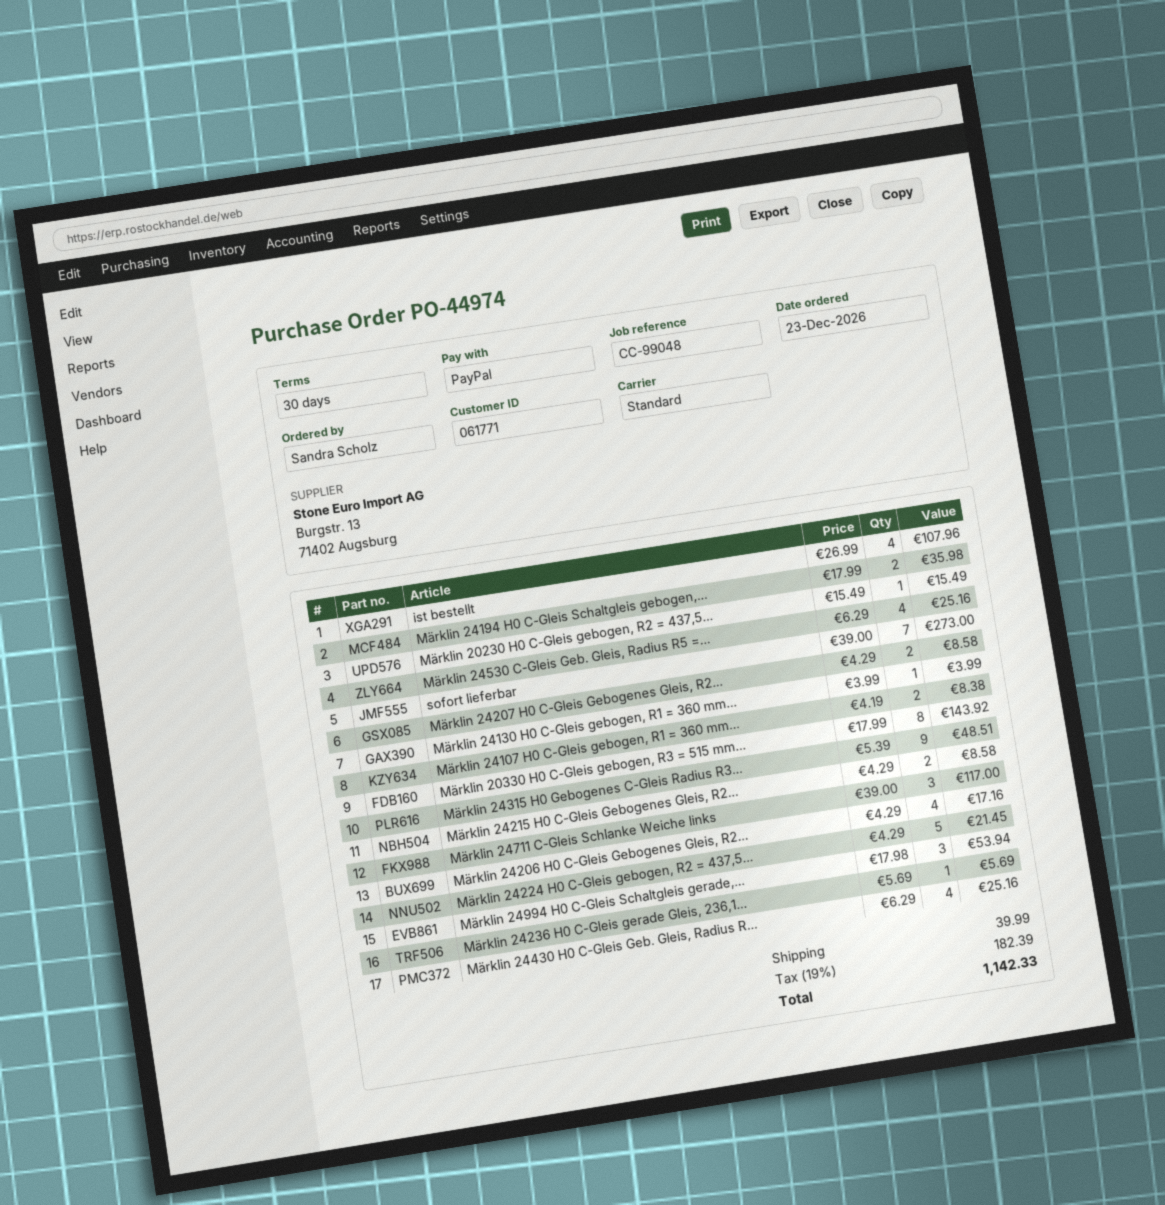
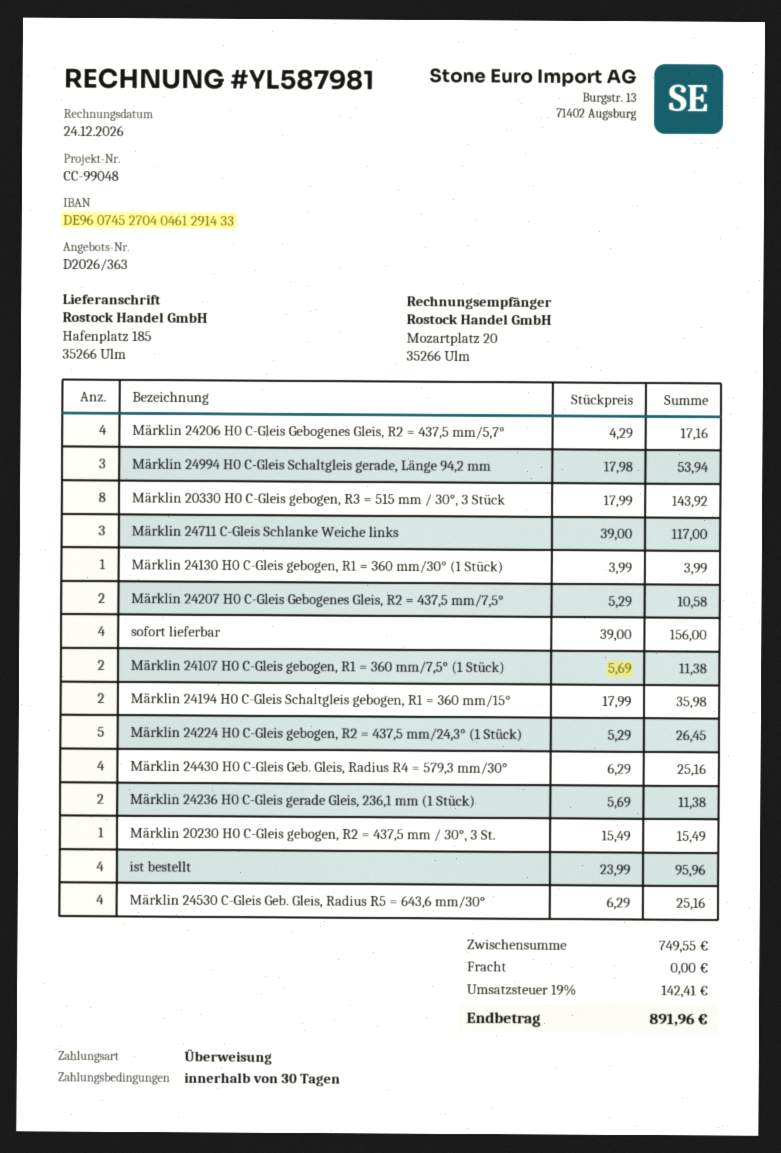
payment method: PayPal -> bank transfer
ist bestellt: 4 x 26.99 = 107.96 -> 4 x 23.99 = 95.96
sofort lieferbar: 7 x 39.00 = 273.00 -> 4 x 39.00 = 156.00
Märklin 24207 H0 C-Gleis Gebogenes Gleis, R2...: 2 x 4.29 = 8.58 -> 2 x 5.29 = 10.58
Märklin 24107 H0 C-Gleis gebogen, R1 = 360 mm...: 2 x 4.19 = 8.38 -> 2 x 5.69 = 11.38
Märklin 24315 H0 Gebogenes C-Gleis Radius R3...: 9 x 5.39 = 48.51 -> none
Märklin 24215 H0 C-Gleis Gebogenes Gleis, R2...: 2 x 4.29 = 8.58 -> none
Märklin 24224 H0 C-Gleis gebogen, R2 = 437,5...: 5 x 4.29 = 21.45 -> 5 x 5.29 = 26.45
Märklin 24236 H0 C-Gleis gerade Gleis, 236,1...: 1 x 5.69 = 5.69 -> 2 x 5.69 = 11.38
shipping: 39.99 -> 0.00
tax: 19% = 182.39 -> 19% = 142.41
total: 1142.33 -> 891.96

